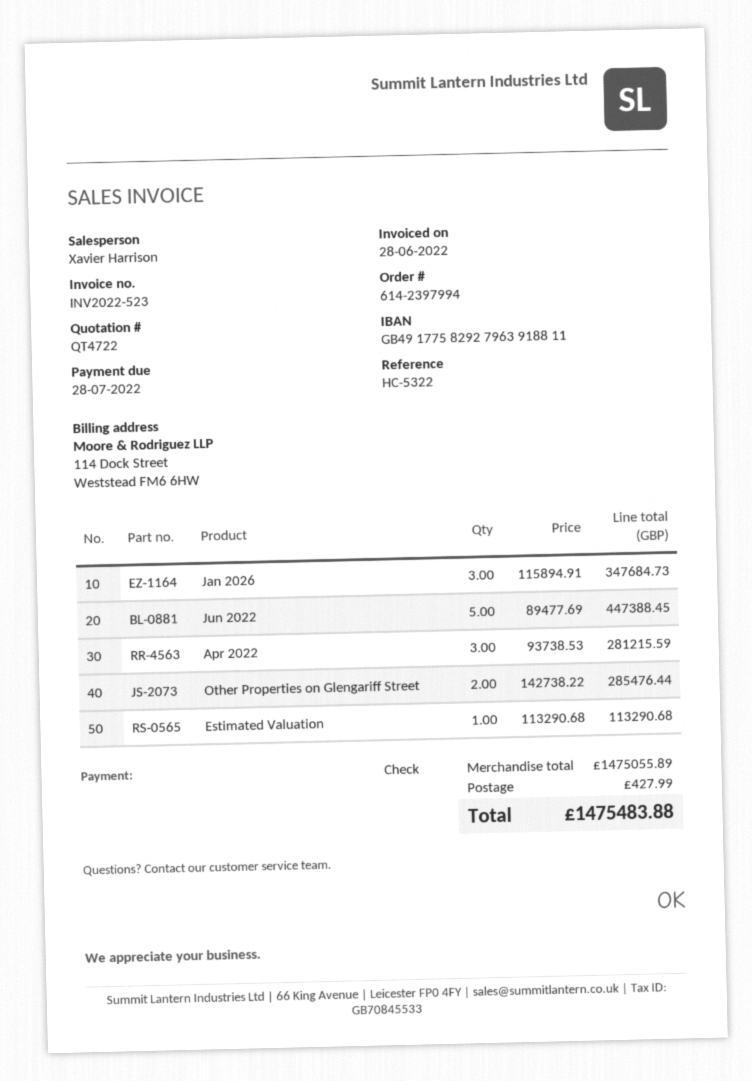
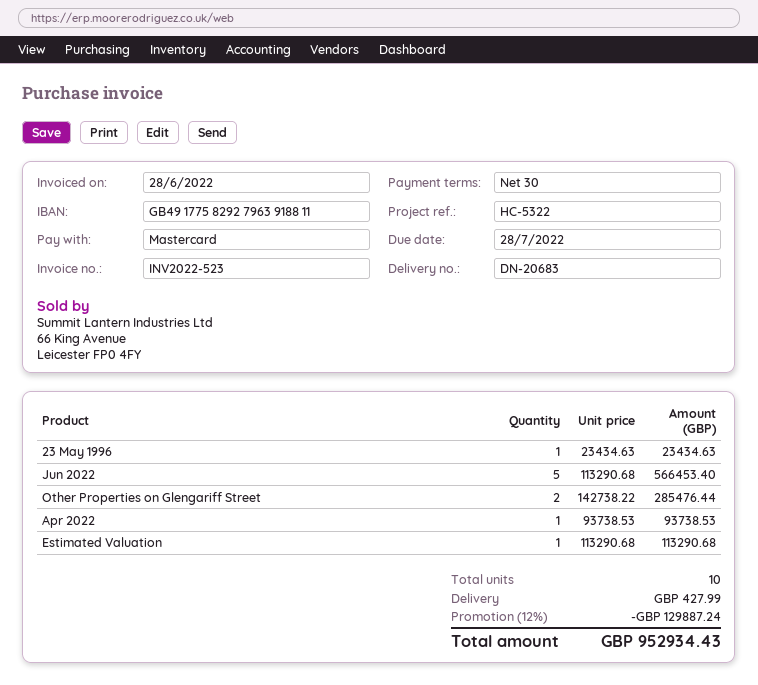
payment method: cheque -> Mastercard
Jan 2026: 3 x 115894.91 = 347684.73 -> none
Jun 2022: 5 x 89477.69 = 447388.45 -> 5 x 113290.68 = 566453.40
Apr 2022: 3 x 93738.53 = 281215.59 -> 1 x 93738.53 = 93738.53
23 May 1996: none -> 1 x 23434.63 = 23434.63
discount: none -> 12% = 129887.24
total: 1475483.88 -> 952934.43

